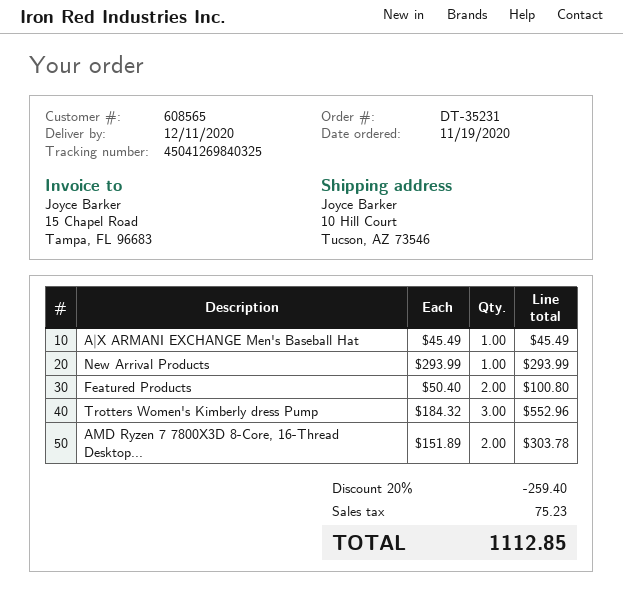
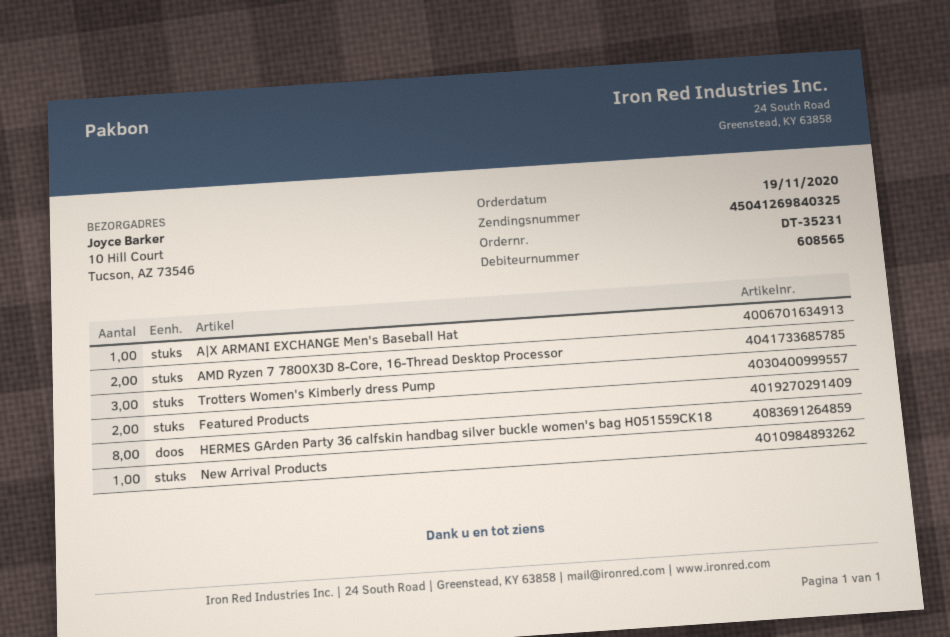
HERMES GArden Party 36 calfskin handbag silver buckle women's bag H051559CK18: none -> 8

